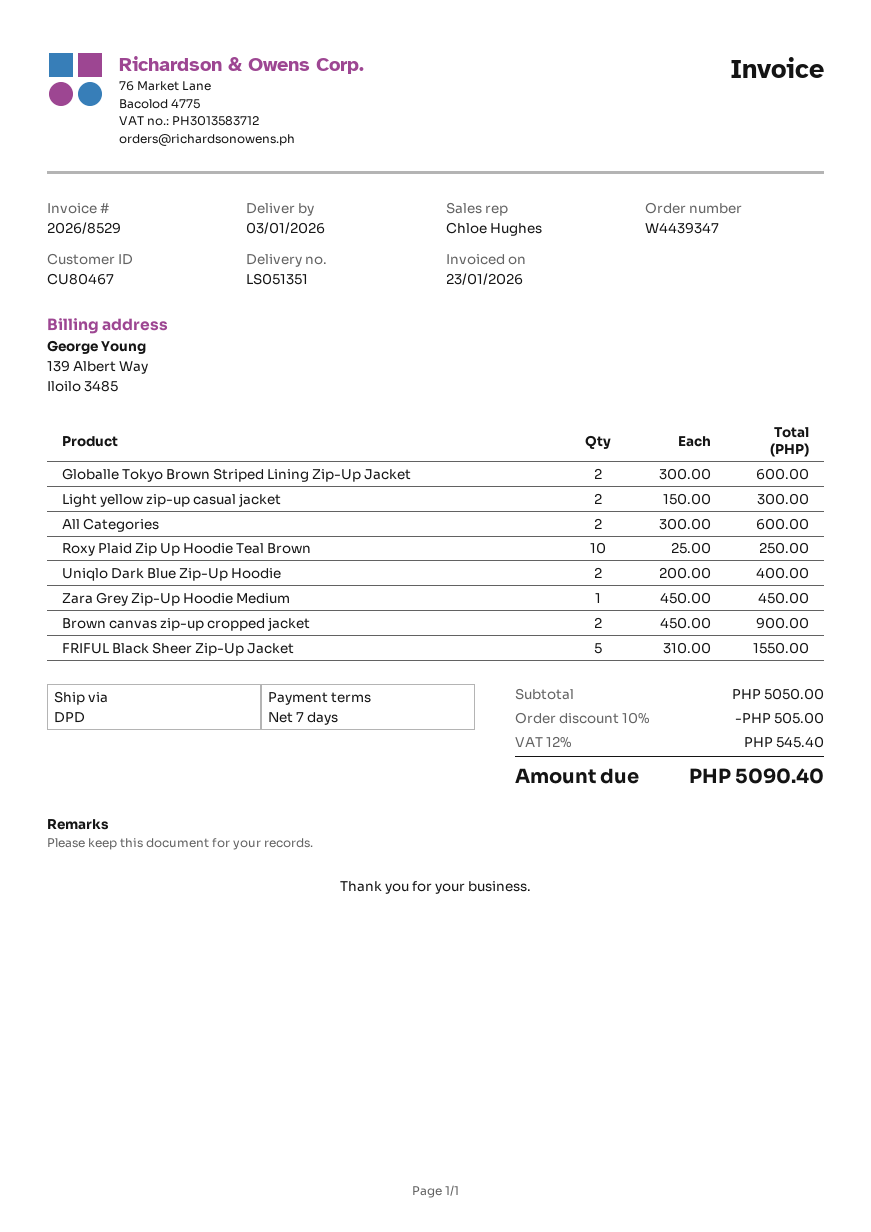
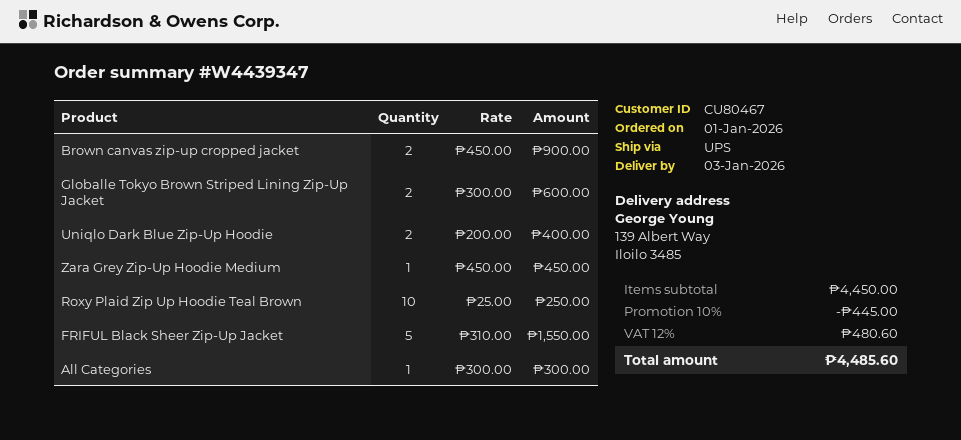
shipping method: DPD -> UPS
Light yellow zip-up casual jacket: 2 x 150.00 = 300.00 -> none
All Categories: 2 x 300.00 = 600.00 -> 1 x 300.00 = 300.00
subtotal: 5050.00 -> 4450.00
discount: 10% = 505.00 -> 10% = 445.00
tax: 12% = 545.40 -> 12% = 480.60
total: 5090.40 -> 4485.60

